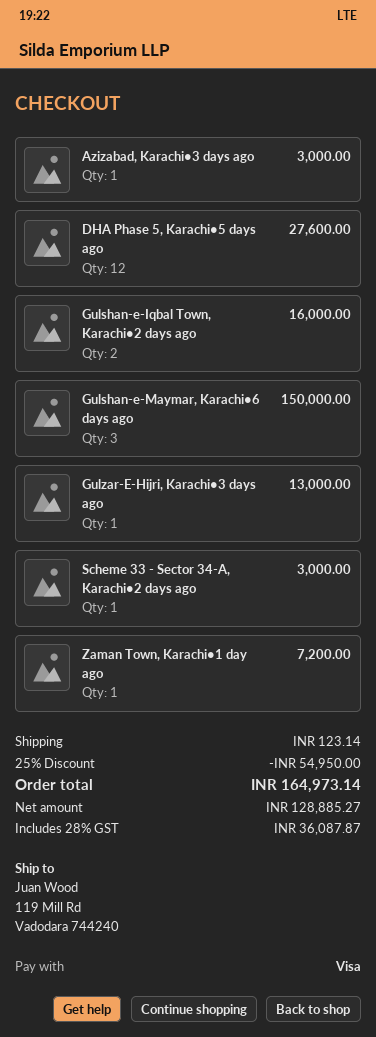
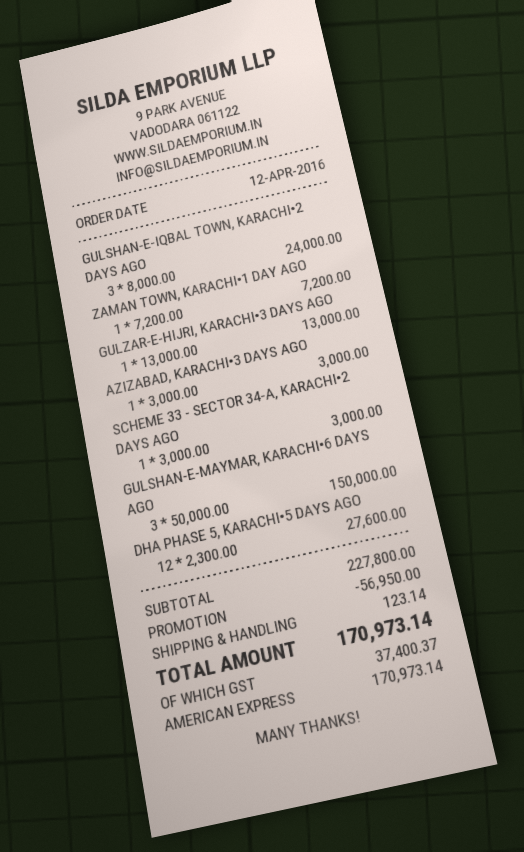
payment method: Visa -> American Express
Gulshan-e-Iqbal Town, Karachi•2 days ago: 2 for 16000.00 -> 3 for 24000.00
discount: 54950.00 -> 56950.00
tax: 36087.87 -> 37400.37
total: 164973.14 -> 170973.14

